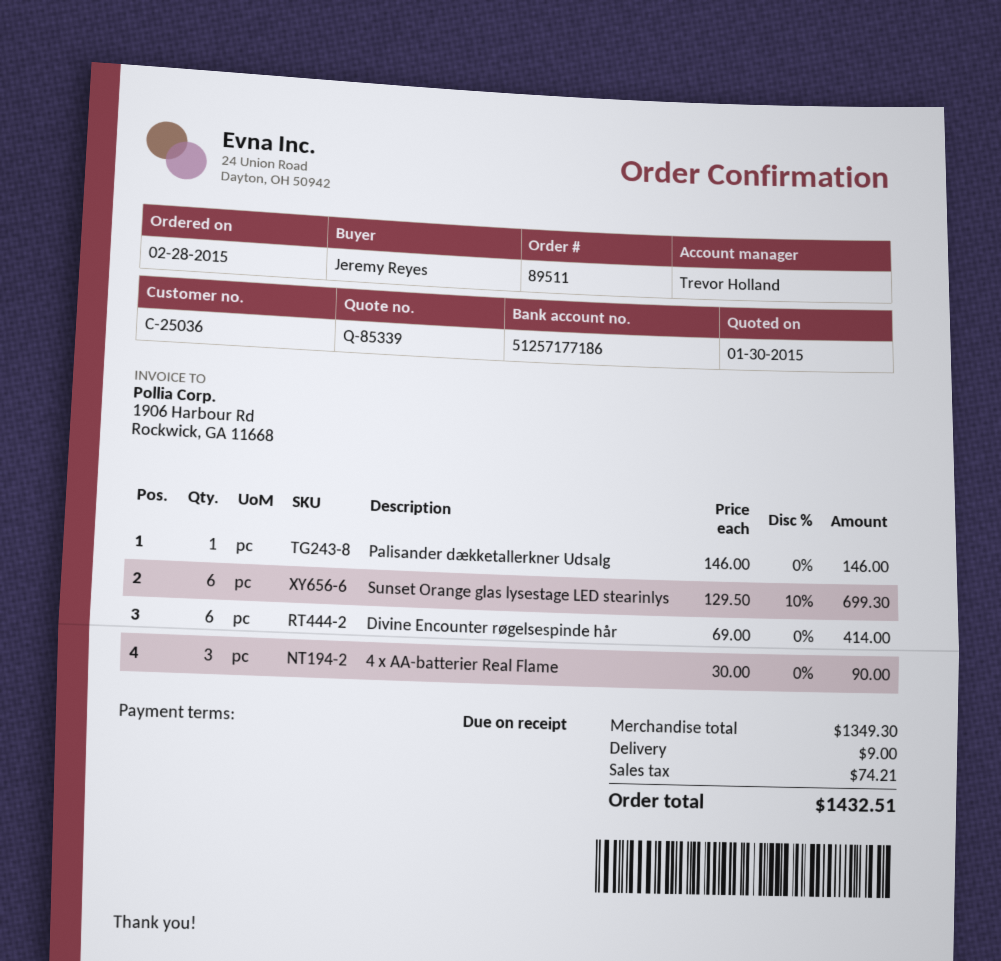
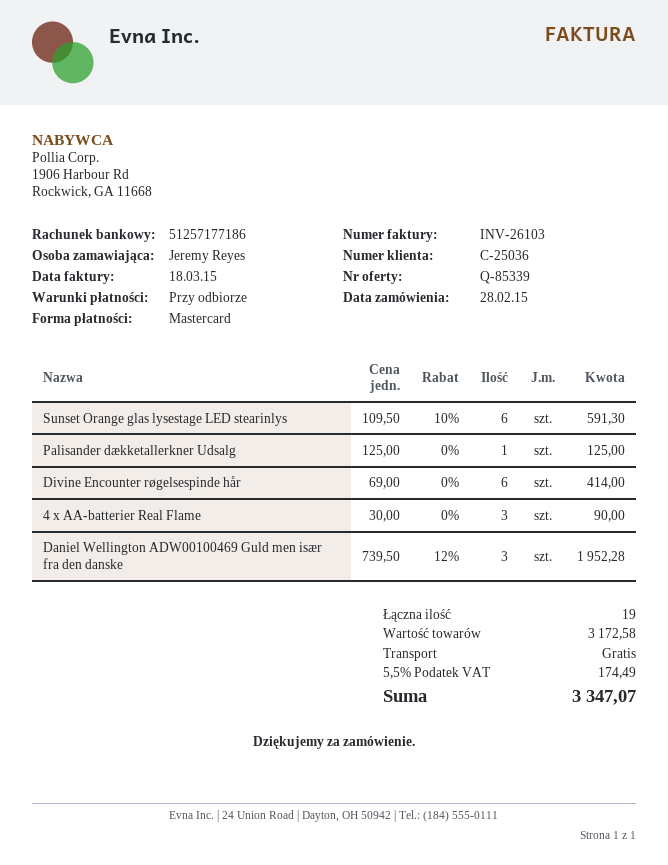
Palisander dækketallerkner Udsalg: 1 x 146.00 = 146.00 -> 1 x 125.00 = 125.00
Sunset Orange glas lysestage LED stearinlys: 6 x 129.50 - 10% = 699.30 -> 6 x 109.50 - 10% = 591.30
Daniel Wellington ADW00100469 Guld men især fra den danske: none -> 3 x 739.50 - 12% = 1952.28
subtotal: 1349.30 -> 3172.58
shipping: 9.00 -> 0.00
tax: 74.21 -> 174.49
total: 1432.51 -> 3347.07

